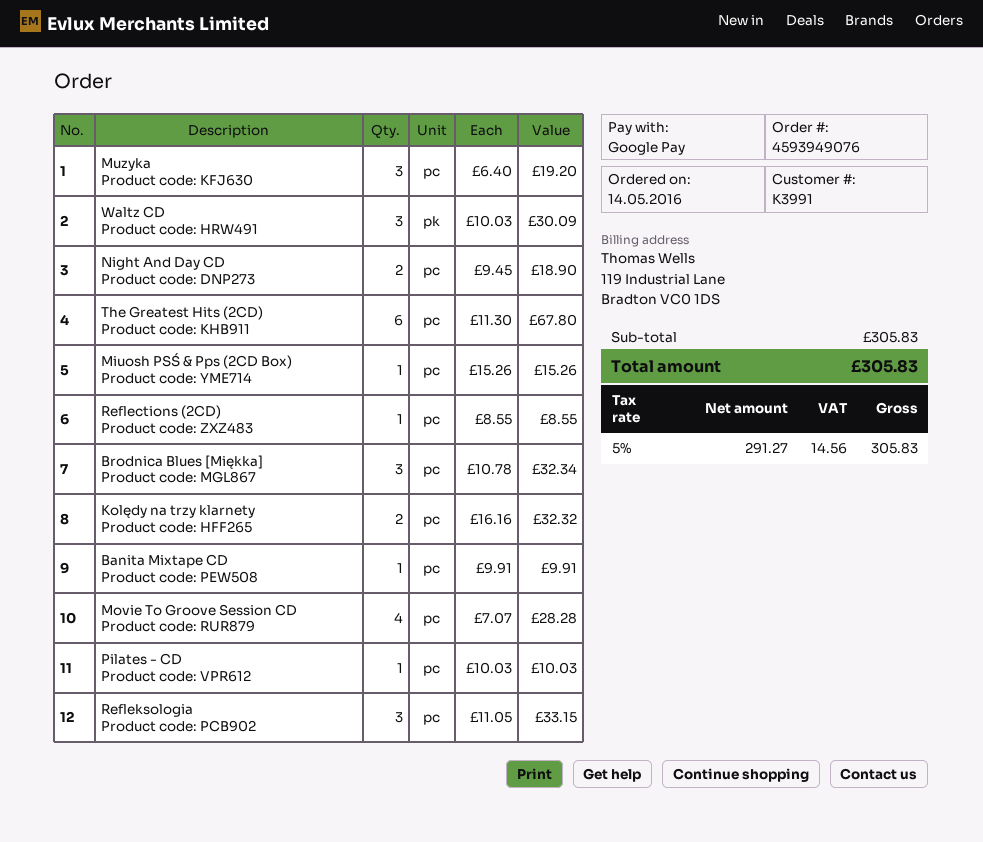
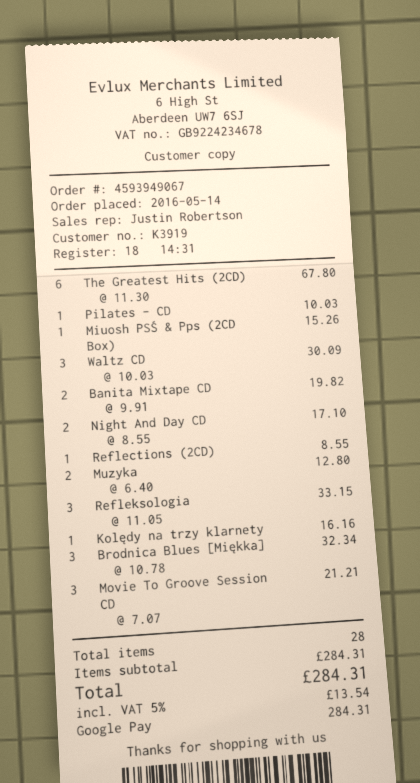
order number: 4593949076 -> 4593949067
customer number: K3991 -> K3919
Muzyka: 3 x 6.40 = 19.20 -> 2 x 6.40 = 12.80
Night And Day CD: 2 x 9.45 = 18.90 -> 2 x 8.55 = 17.10
Kolędy na trzy klarnety: 2 x 16.16 = 32.32 -> 1 x 16.16 = 16.16
Banita Mixtape CD: 1 x 9.91 = 9.91 -> 2 x 9.91 = 19.82
Movie To Groove Session CD: 4 x 7.07 = 28.28 -> 3 x 7.07 = 21.21
subtotal: 305.83 -> 284.31
tax: 5% = 14.56 -> 5% = 13.54
total: 305.83 -> 284.31

